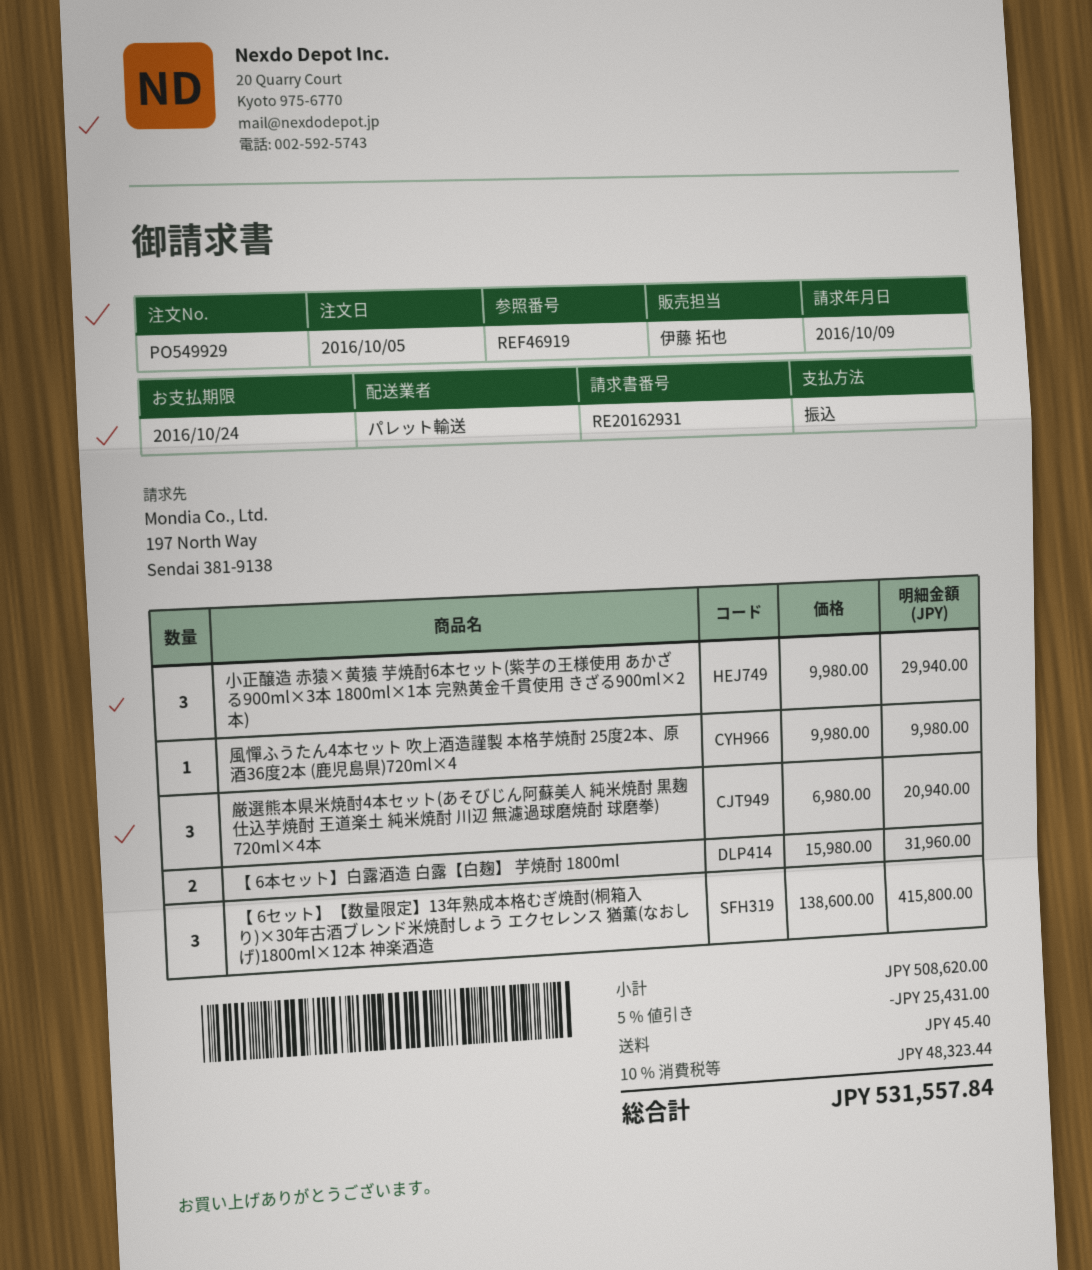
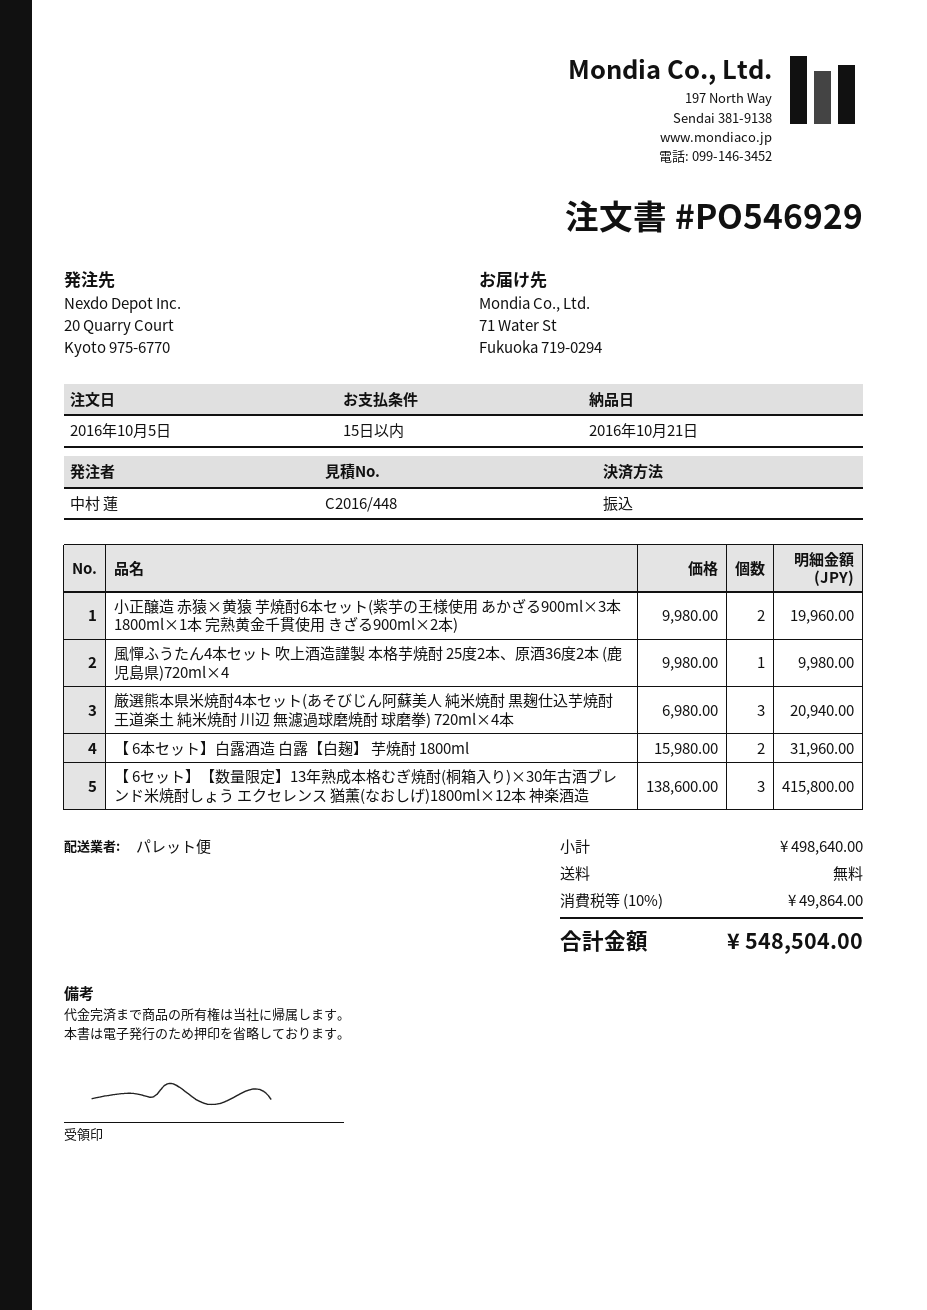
order number: PO549929 -> PO546929
小正醸造 赤猿×黄猿 芋焼酎6本セット(紫芋の王様使用 あかざる900ml×3本 1800ml×1本 完熟黄金千貫使用 きざる900ml×2本): 3 x 9980.00 = 29940.00 -> 2 x 9980.00 = 19960.00
subtotal: 508620.00 -> 498640.00
discount: 5% = 25431.00 -> none
shipping: 45.40 -> 0.00
tax: 10% = 48323.44 -> 10% = 49864.00
total: 531557.84 -> 548504.00

